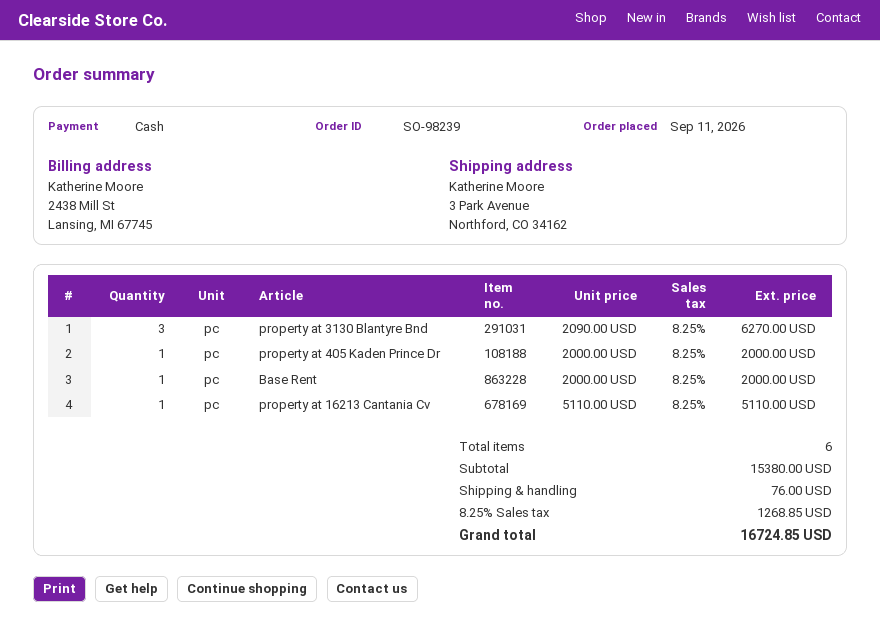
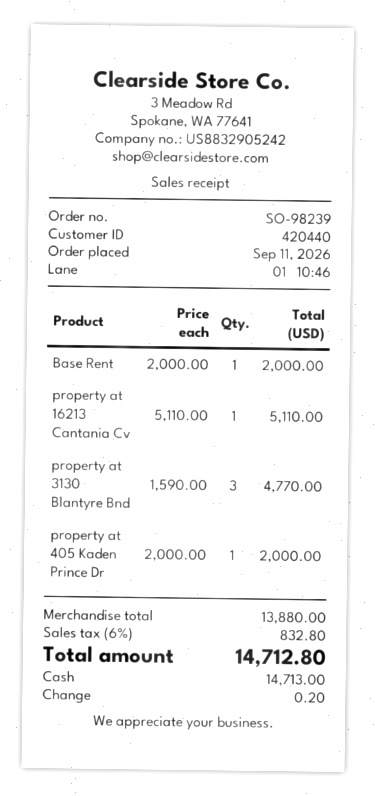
property at 3130 Blantyre Bnd: 3 x 2090.00 = 6270.00 -> 3 x 1590.00 = 4770.00
subtotal: 15380.00 -> 13880.00
shipping: 76.00 -> none
tax: 8.25% = 1268.85 -> 6% = 832.80
total: 16724.85 -> 14712.80

